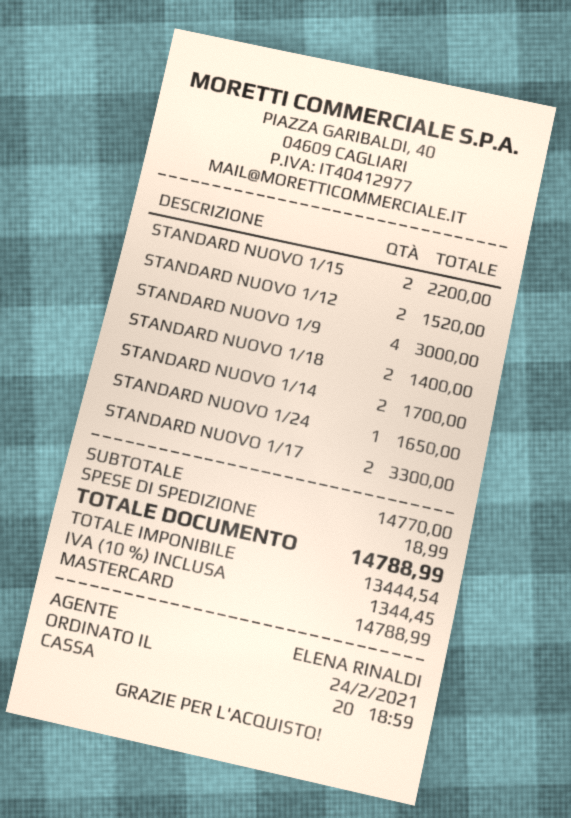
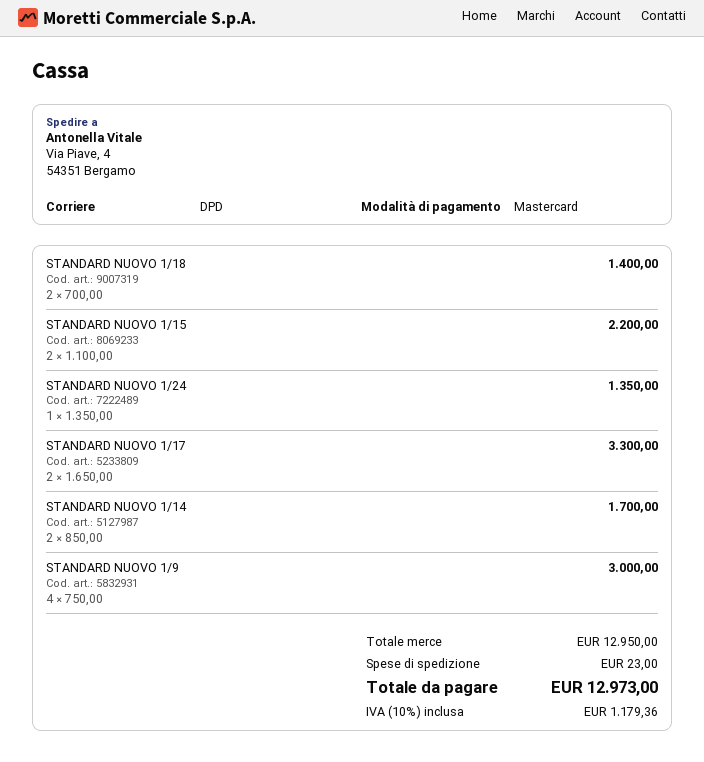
STANDARD NUOVO 1/12: 2 for 1520.00 -> none
STANDARD NUOVO 1/24: 1 for 1650.00 -> 1 for 1350.00
subtotal: 14770.00 -> 12950.00
shipping: 18.99 -> 23.00
tax: 10% = 1344.45 -> 10% = 1179.36
total: 14788.99 -> 12973.00

